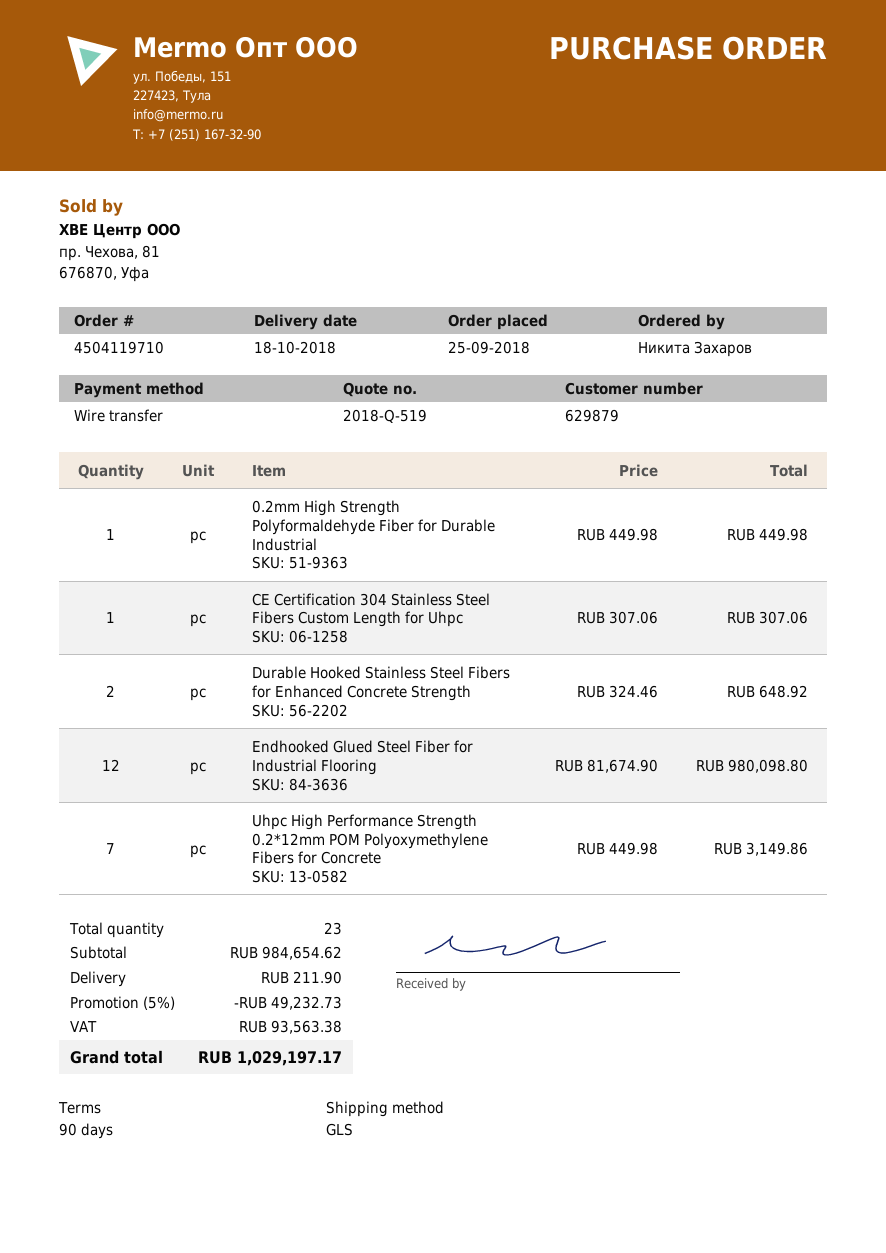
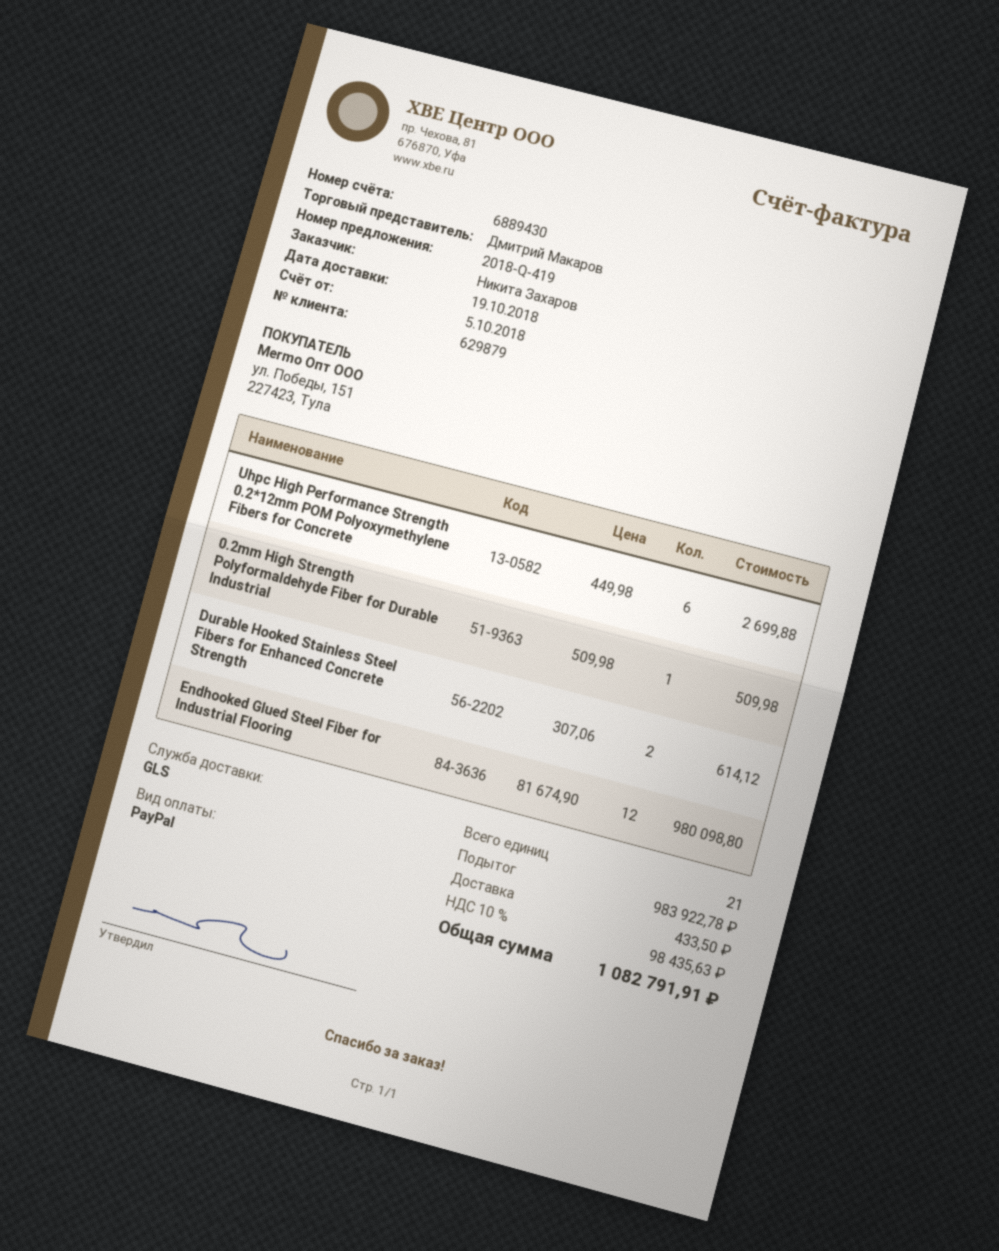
quote number: 2018-Q-519 -> 2018-Q-419
delivery date: 2018-10-18 -> 2018-10-19
payment method: bank transfer -> PayPal
0.2mm High Strength Polyformaldehyde Fiber for Durable Industrial: 1 x 449.98 = 449.98 -> 1 x 509.98 = 509.98
CE Certification 304 Stainless Steel Fibers Custom Length for Uhpc: 1 x 307.06 = 307.06 -> none
Durable Hooked Stainless Steel Fibers for Enhanced Concrete Strength: 2 x 324.46 = 648.92 -> 2 x 307.06 = 614.12
Uhpc High Performance Strength 0.2*12mm POM Polyoxymethylene Fibers for Concrete: 7 x 449.98 = 3149.86 -> 6 x 449.98 = 2699.88
total quantity: 23 -> 21
subtotal: 984654.62 -> 983922.78
discount: 5% = 49232.73 -> none
shipping: 211.90 -> 433.50
tax: 93563.38 -> 98435.63
total: 1029197.17 -> 1082791.91

